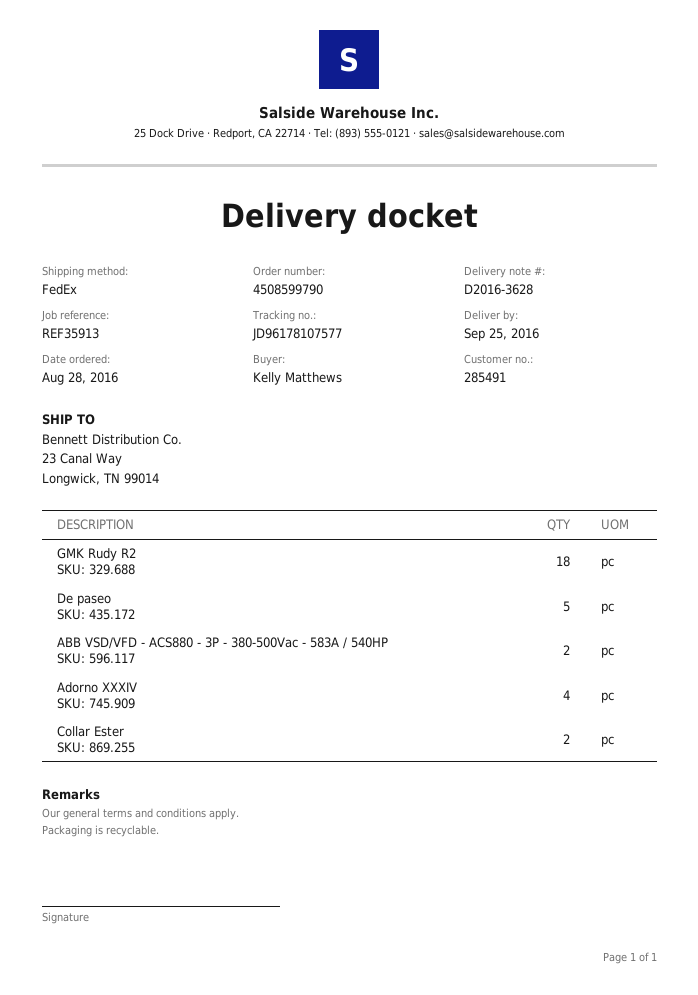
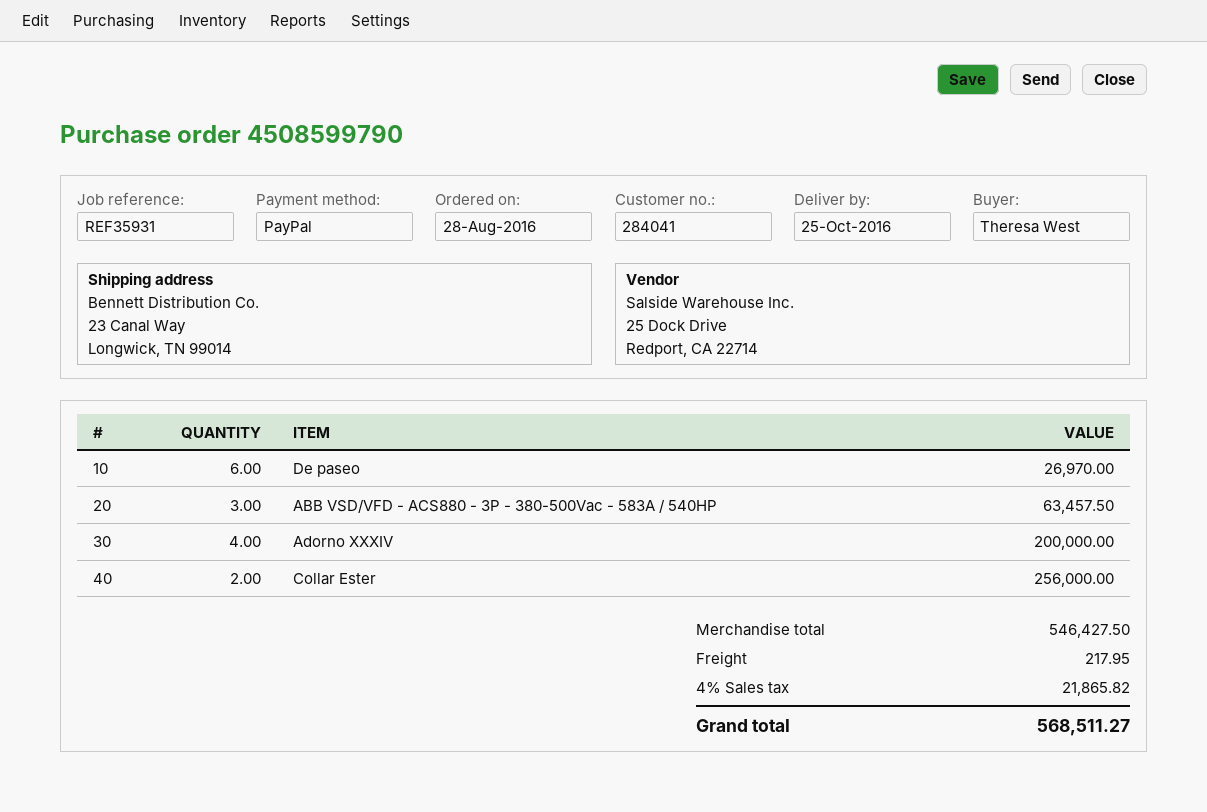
delivery date: 2016-09-25 -> 2016-10-25
customer number: 285491 -> 284041
reference: REF35913 -> REF35931
ordered by: Kelly Matthews -> Theresa West
GMK Rudy R2: 18 -> none
De paseo: 5 -> 6
ABB VSD/VFD - ACS880 - 3P - 380-500Vac - 583A / 540HP: 2 -> 3

